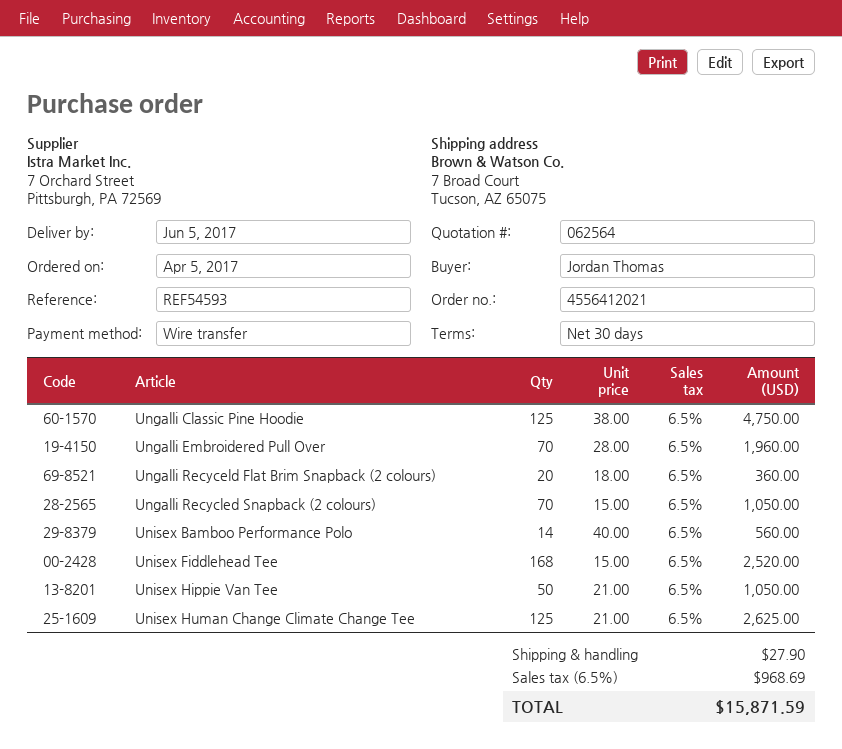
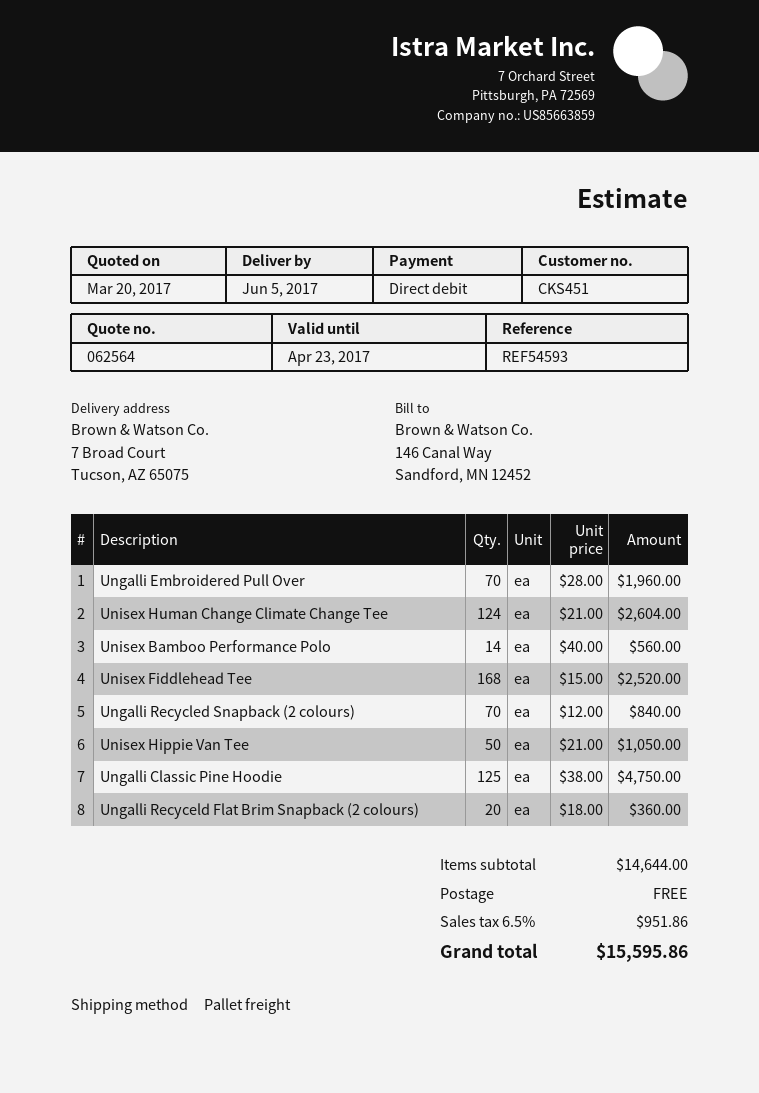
payment method: bank transfer -> direct debit
Ungalli Recycled Snapback (2 colours): 70 x 15.00 = 1050.00 -> 70 x 12.00 = 840.00
Unisex Human Change Climate Change Tee: 125 x 21.00 = 2625.00 -> 124 x 21.00 = 2604.00
shipping: 27.90 -> 0.00
tax: 6.5% = 968.69 -> 6.5% = 951.86
total: 15871.59 -> 15595.86

